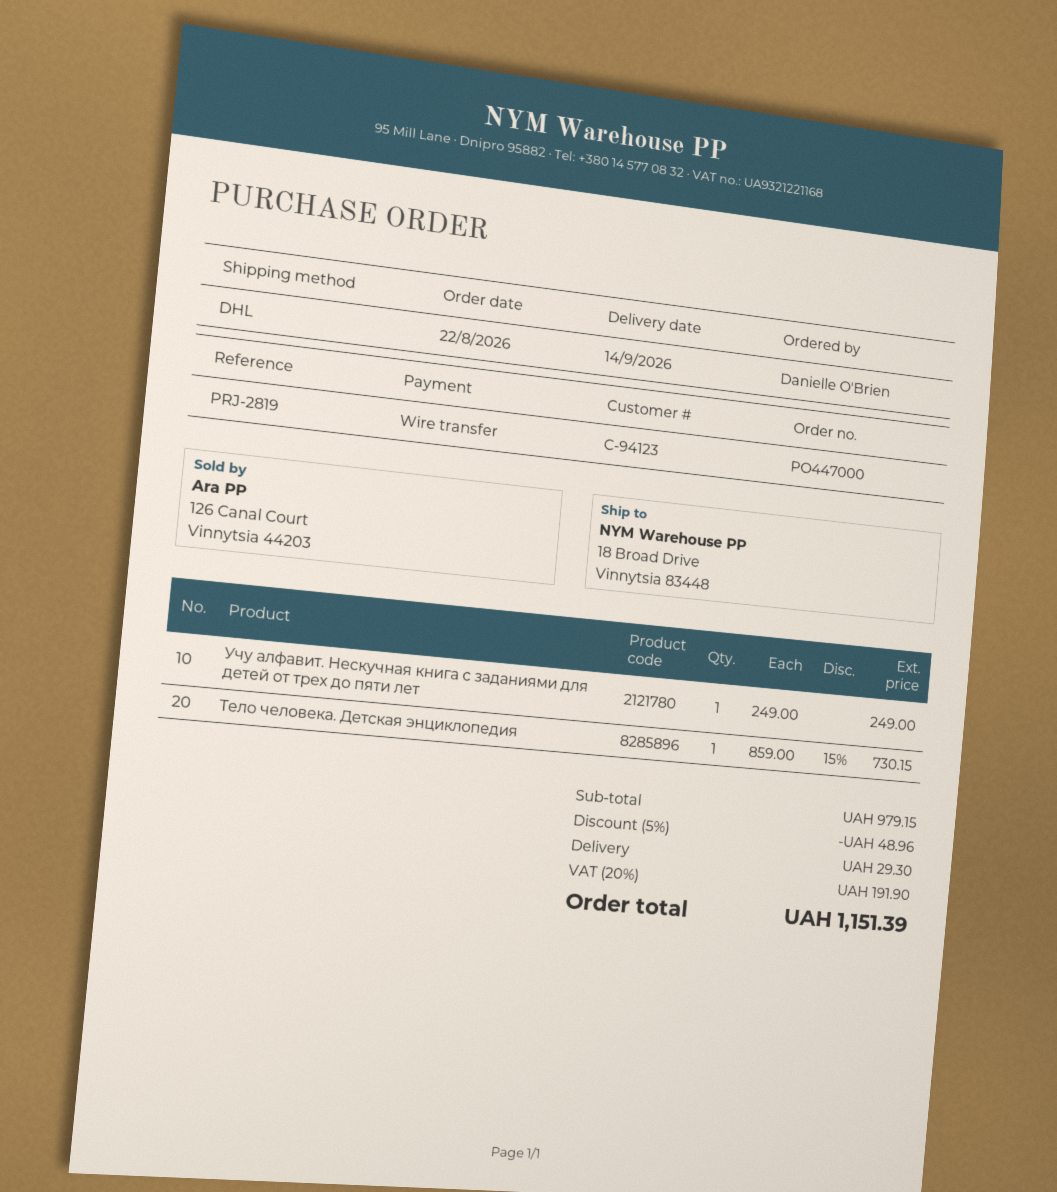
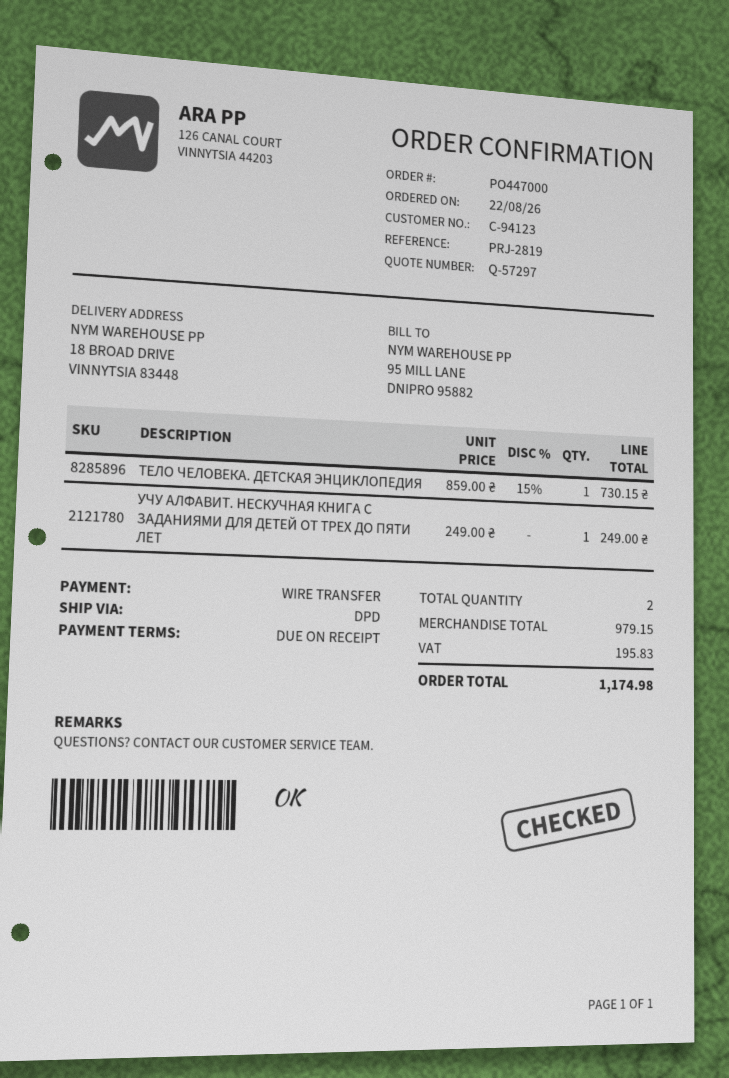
shipping method: DHL -> DPD
discount: 5% = 48.96 -> none
shipping: 29.30 -> none
tax: 191.90 -> 195.83
total: 1151.39 -> 1174.98

